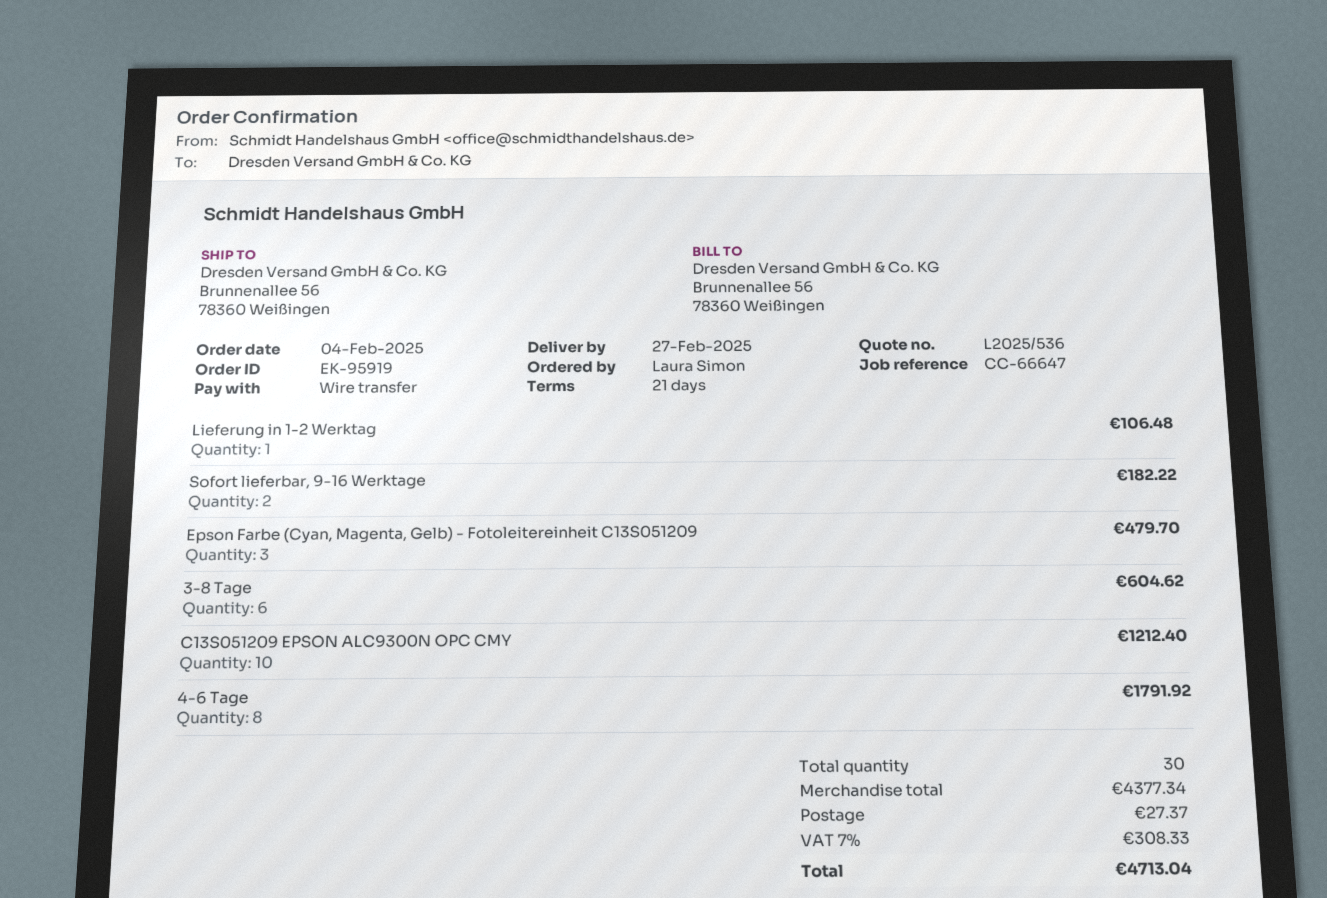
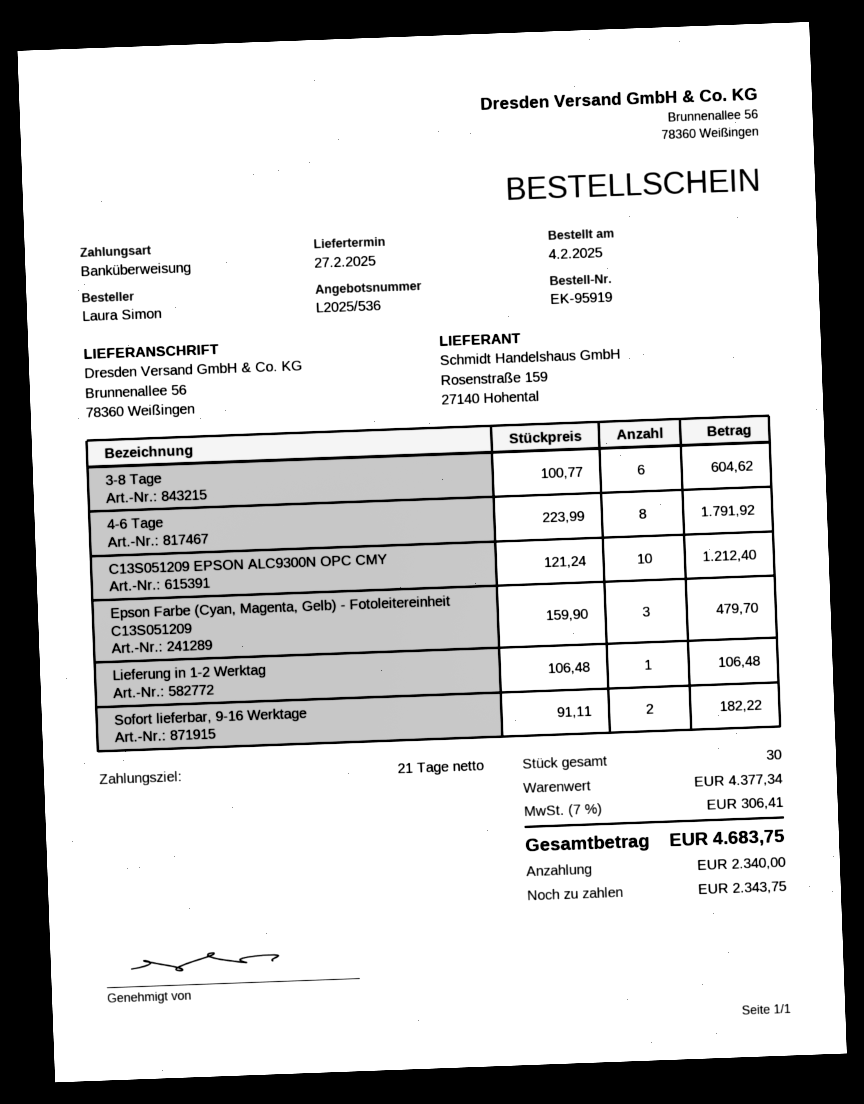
shipping: 27.37 -> none
tax: 7% = 308.33 -> 7% = 306.41
total: 4713.04 -> 4683.75

